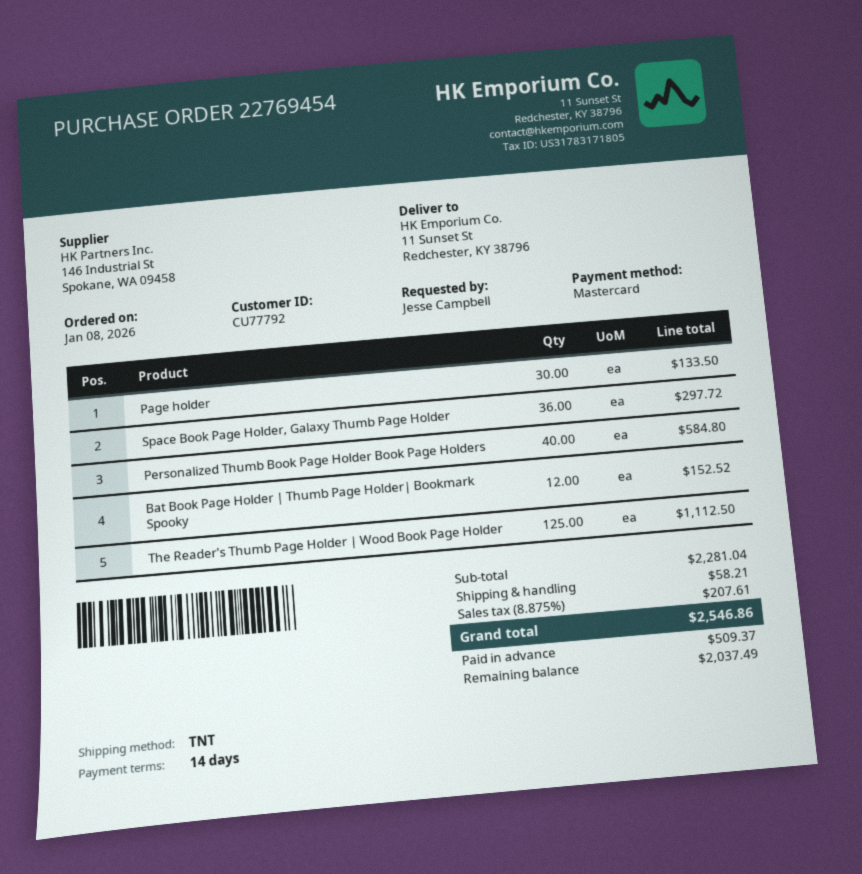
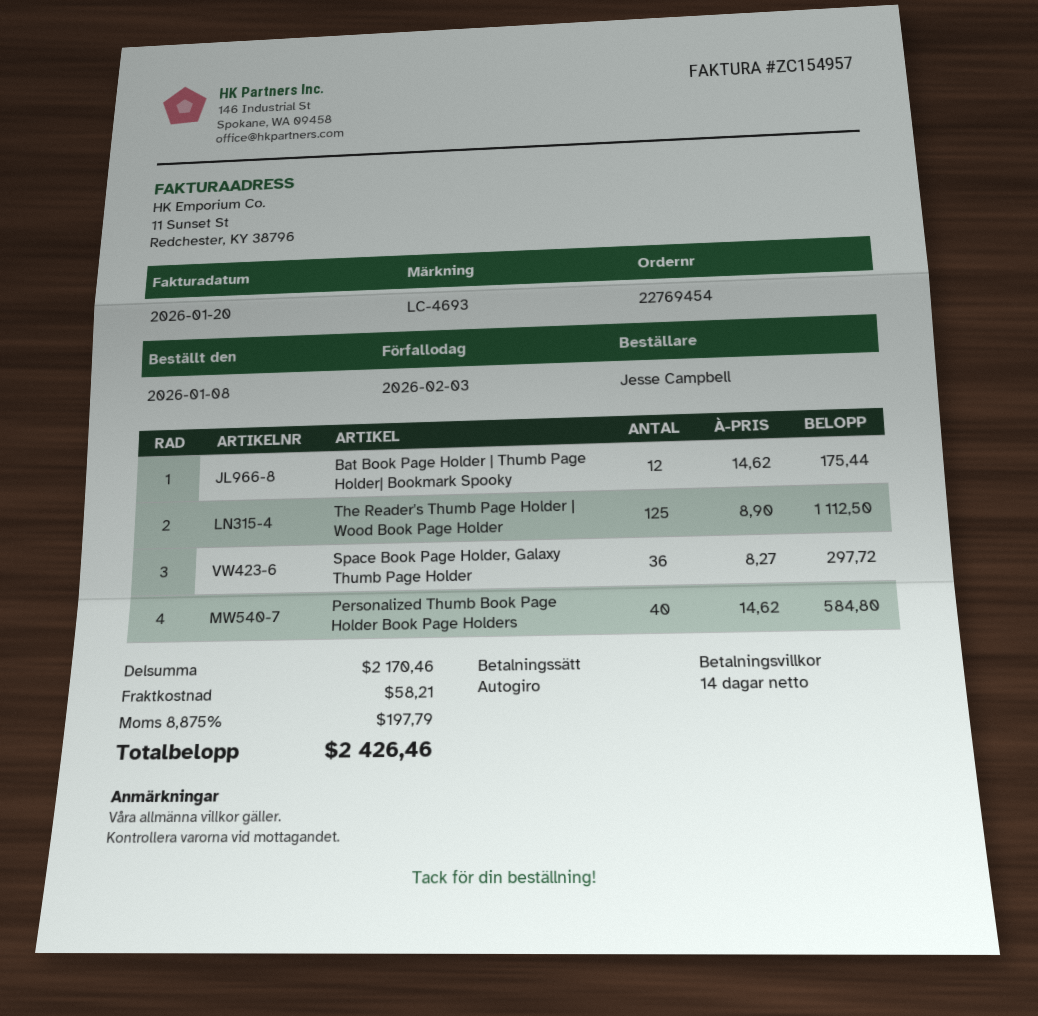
payment method: Mastercard -> direct debit
Page holder: 30 for 133.50 -> none
Bat Book Page Holder | Thumb Page Holder| Bookmark Spooky: 12 for 152.52 -> 12 for 175.44
subtotal: 2281.04 -> 2170.46
tax: 8.875% = 207.61 -> 8.875% = 197.79
total: 2546.86 -> 2426.46

